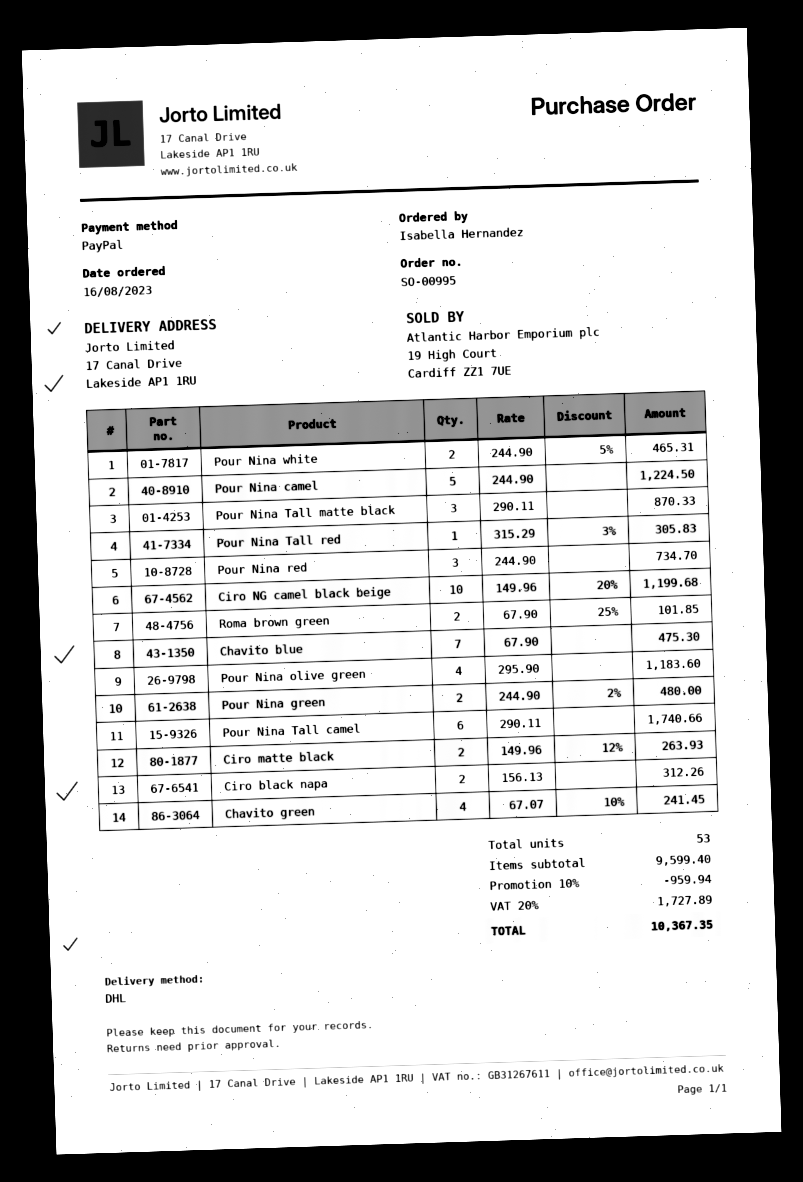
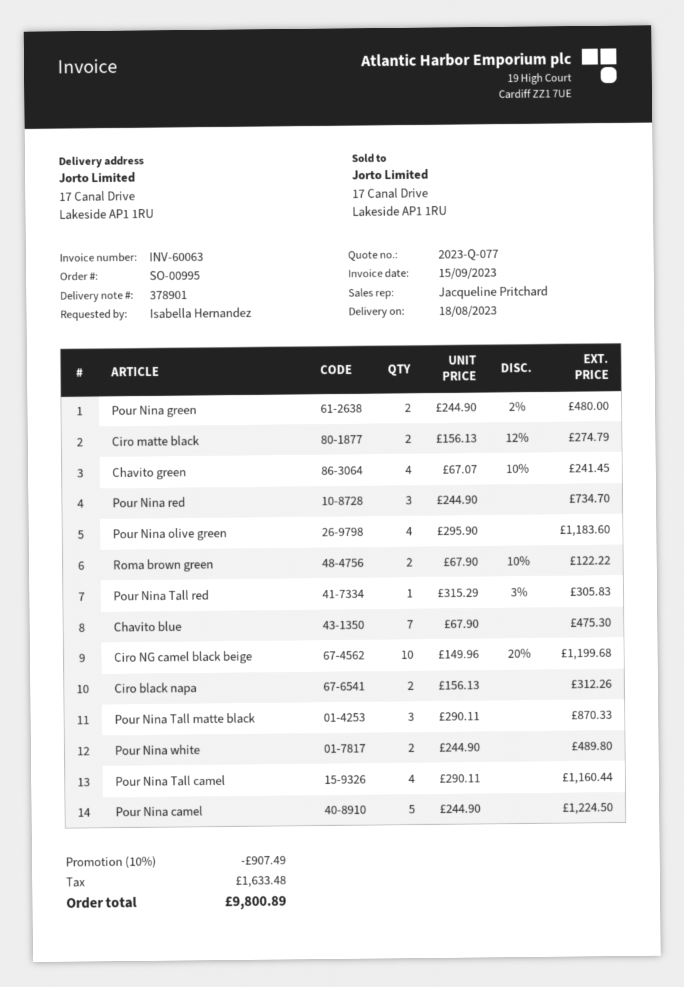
Pour Nina white: 2 x 244.90 - 5% = 465.31 -> 2 x 244.90 = 489.80
Roma brown green: 2 x 67.90 - 25% = 101.85 -> 2 x 67.90 - 10% = 122.22
Pour Nina Tall camel: 6 x 290.11 = 1740.66 -> 4 x 290.11 = 1160.44
Ciro matte black: 2 x 149.96 - 12% = 263.93 -> 2 x 156.13 - 12% = 274.79
discount: 10% = 959.94 -> 10% = 907.49
tax: 1727.89 -> 1633.48
total: 10367.35 -> 9800.89

